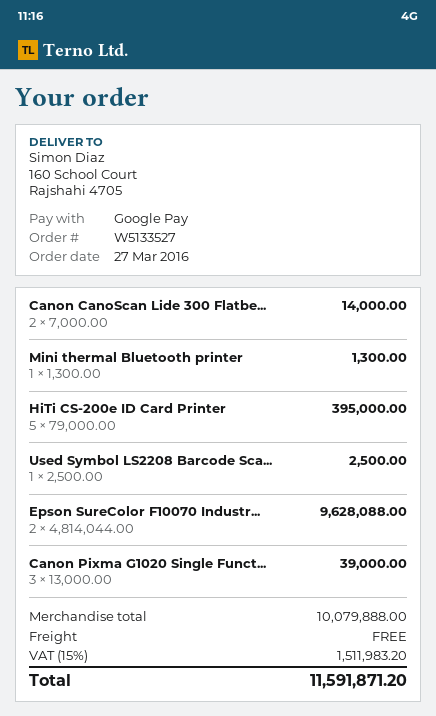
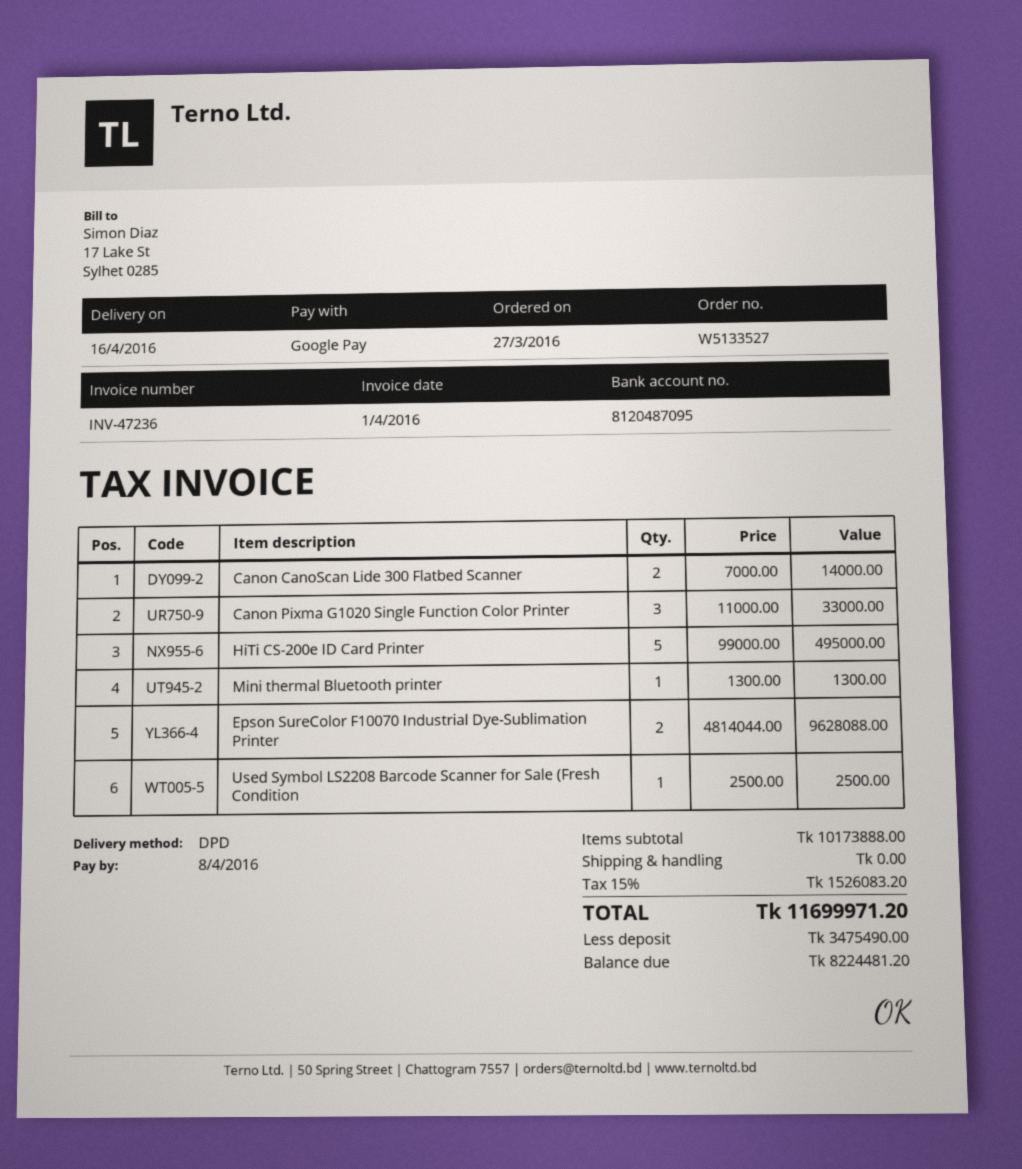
HiTi CS-200e ID Card Printer: 5 x 79000.00 = 395000.00 -> 5 x 99000.00 = 495000.00
Canon Pixma G1020 Single Funct...: 3 x 13000.00 = 39000.00 -> 3 x 11000.00 = 33000.00
subtotal: 10079888.00 -> 10173888.00
tax: 15% = 1511983.20 -> 15% = 1526083.20
total: 11591871.20 -> 11699971.20

